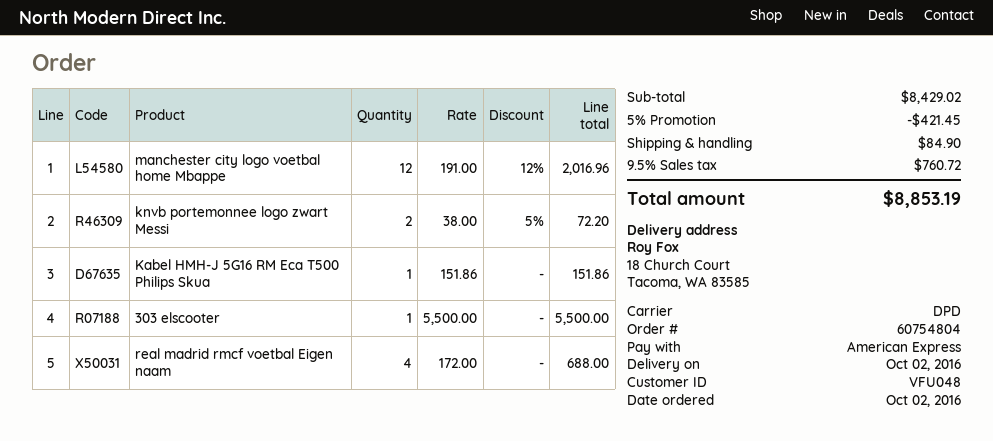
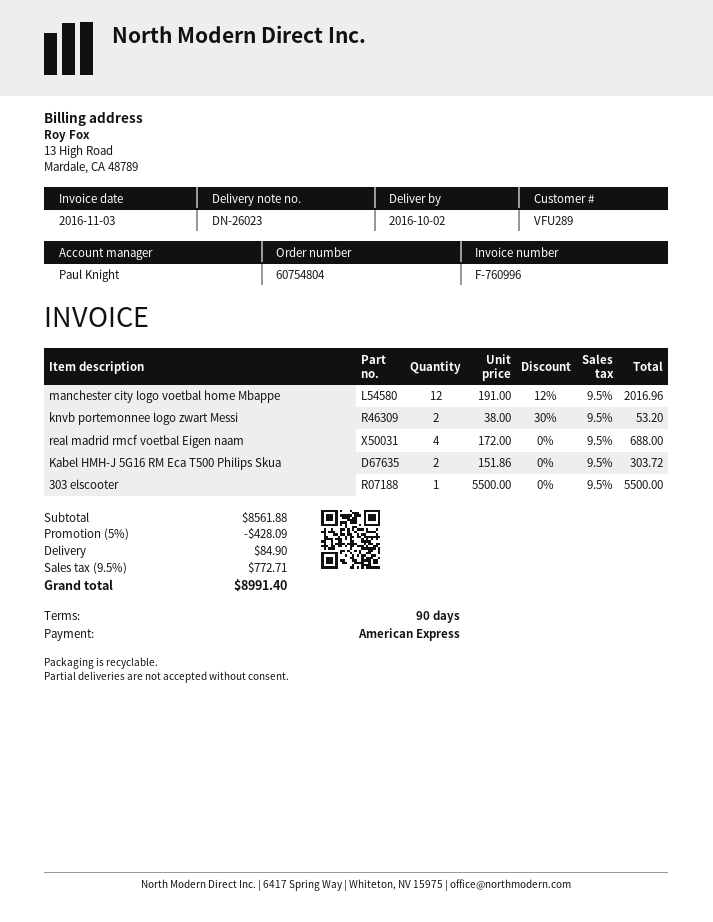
customer number: VFU048 -> VFU289
knvb portemonnee logo zwart Messi: 2 x 38.00 - 5% = 72.20 -> 2 x 38.00 - 30% = 53.20
Kabel HMH-J 5G16 RM Eca T500 Philips Skua: 1 x 151.86 = 151.86 -> 2 x 151.86 = 303.72
subtotal: 8429.02 -> 8561.88
discount: 5% = 421.45 -> 5% = 428.09
tax: 9.5% = 760.72 -> 9.5% = 772.71
total: 8853.19 -> 8991.40

